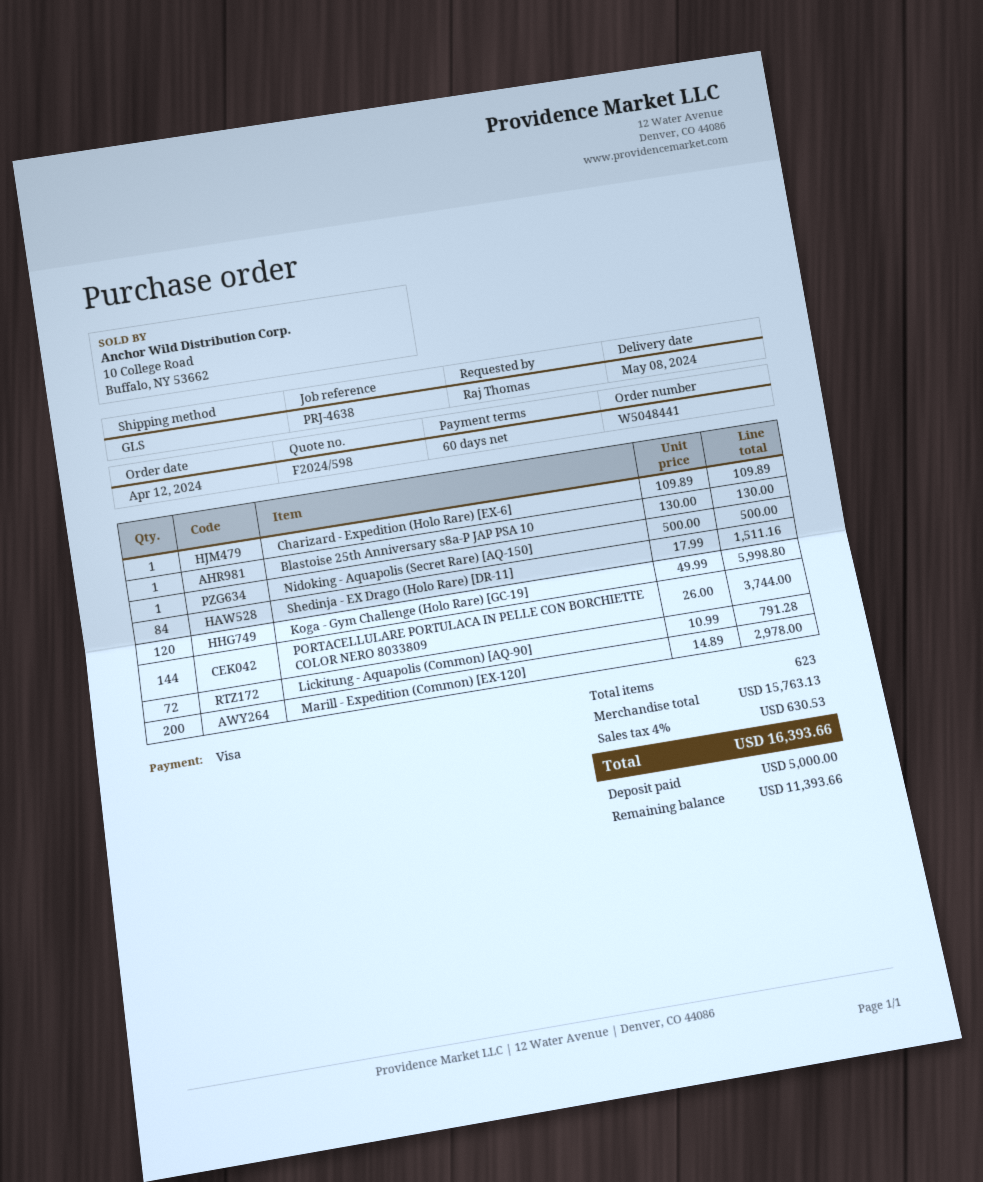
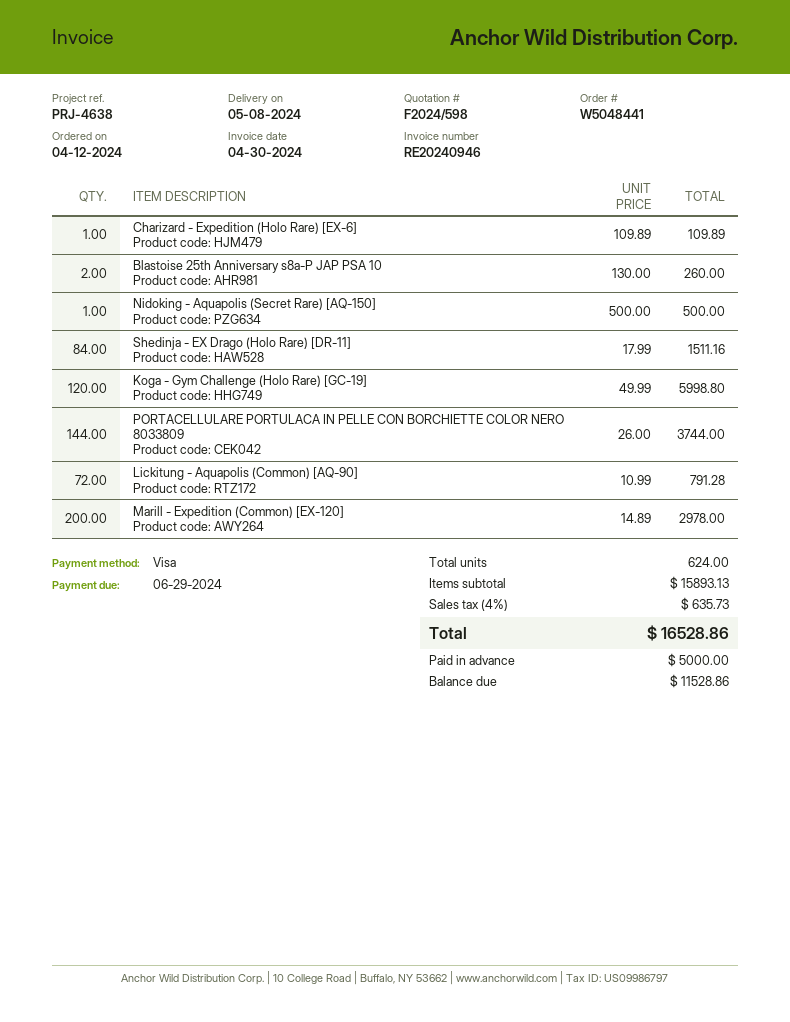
Blastoise 25th Anniversary s8a-P JAP PSA 10: 1 x 130.00 = 130.00 -> 2 x 130.00 = 260.00
total quantity: 623 -> 624
subtotal: 15763.13 -> 15893.13
tax: 4% = 630.53 -> 4% = 635.73
total: 16393.66 -> 16528.86
balance: 11393.66 -> 11528.86

